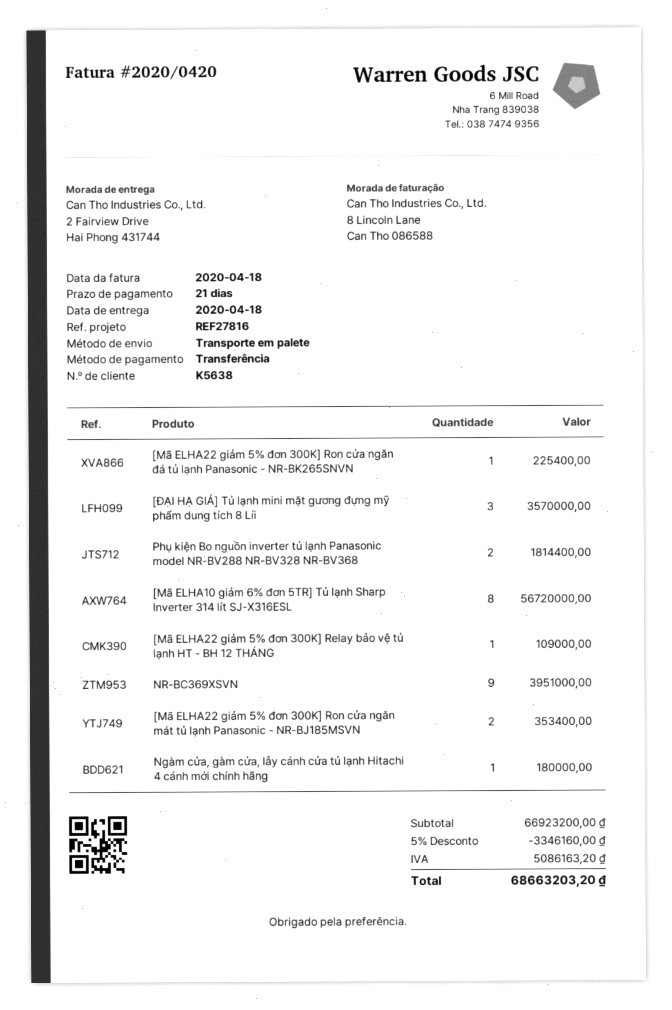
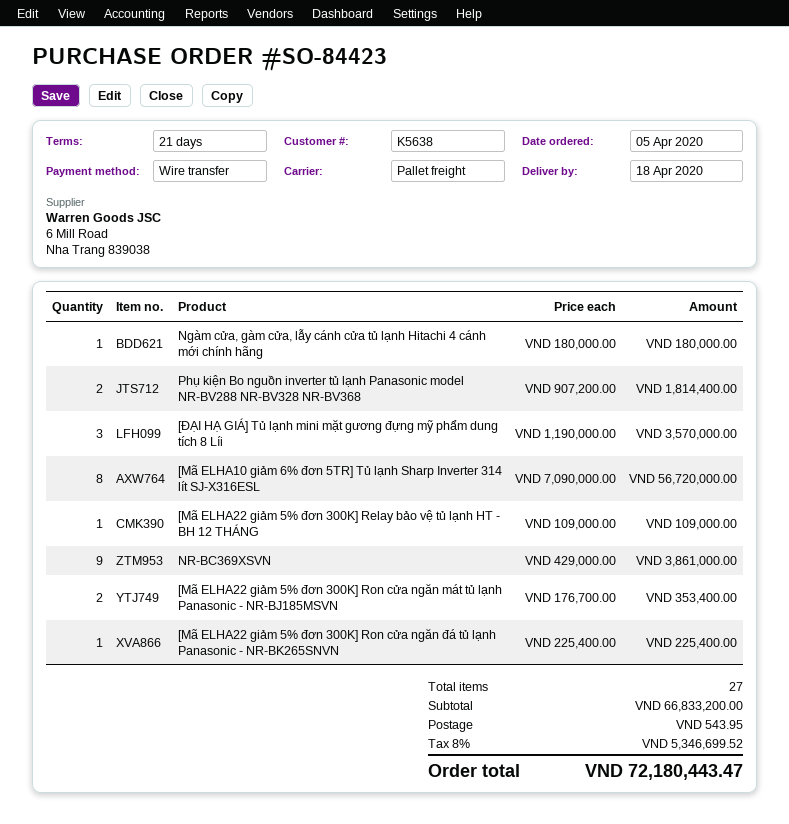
NR-BC369XSVN: 9 for 3951000.00 -> 9 for 3861000.00
subtotal: 66923200.00 -> 66833200.00
discount: 5% = 3346160.00 -> none
shipping: none -> 543.95
tax: 5086163.20 -> 5346699.52
total: 68663203.20 -> 72180443.47

